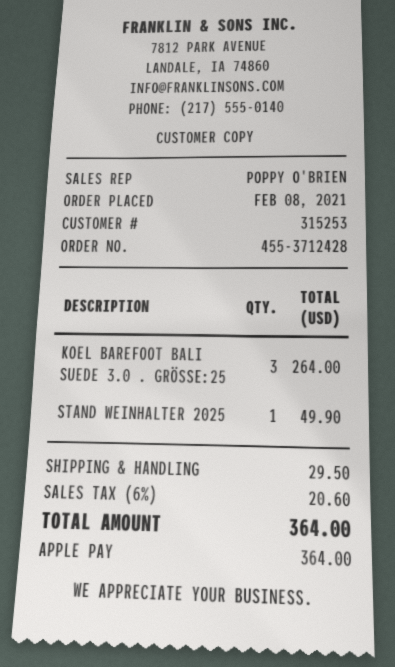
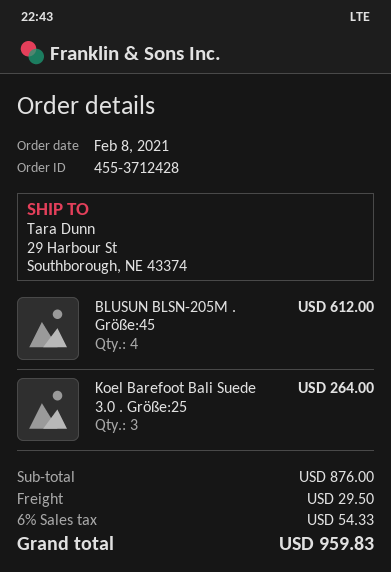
STAND WEINHALTER 2025: 1 for 49.90 -> none
BLUSUN BLSN-205M . Größe:45: none -> 4 for 612.00
tax: 6% = 20.60 -> 6% = 54.33
total: 364.00 -> 959.83

